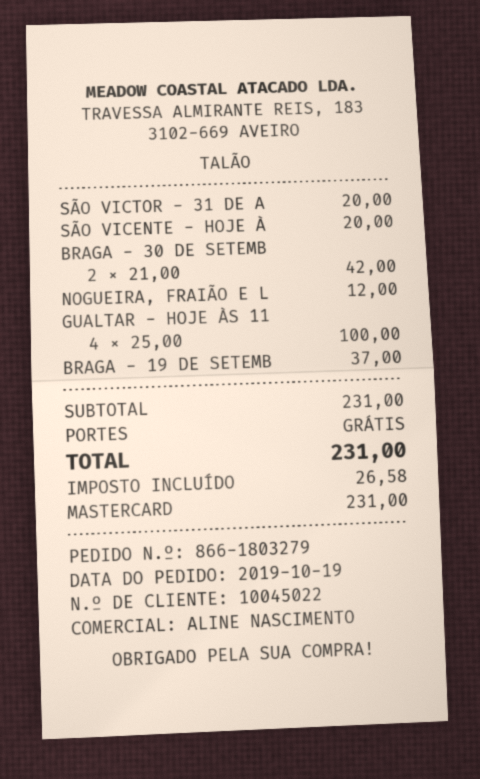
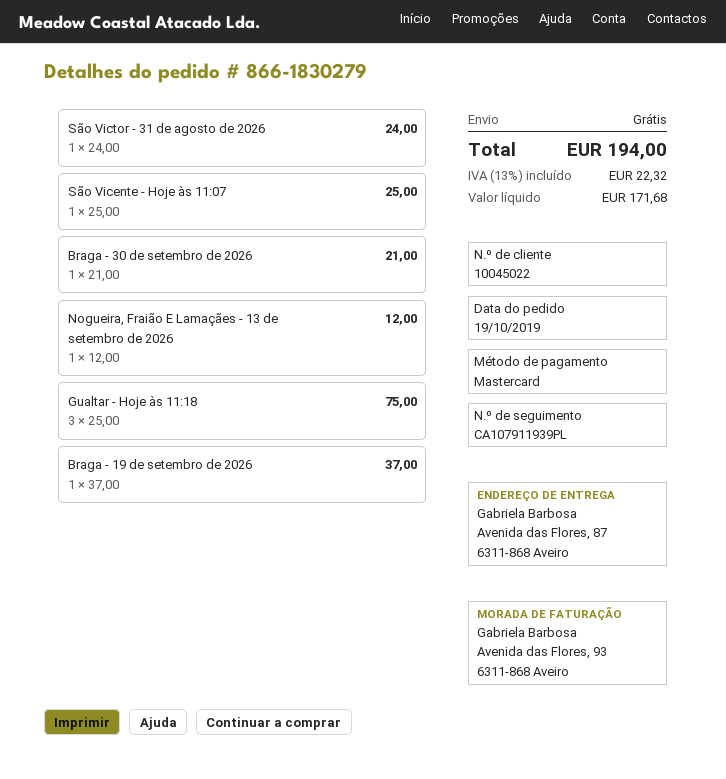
order number: 866-1803279 -> 866-1830279
SÃO VICTOR - 31 DE A: 1 x 20.00 = 20.00 -> 1 x 24.00 = 24.00
SÃO VICENTE - HOJE À: 1 x 20.00 = 20.00 -> 1 x 25.00 = 25.00
BRAGA - 30 DE SETEMB: 2 x 21.00 = 42.00 -> 1 x 21.00 = 21.00
GUALTAR - HOJE ÀS 11: 4 x 25.00 = 100.00 -> 3 x 25.00 = 75.00
tax: 26.58 -> 22.32
total: 231.00 -> 194.00

